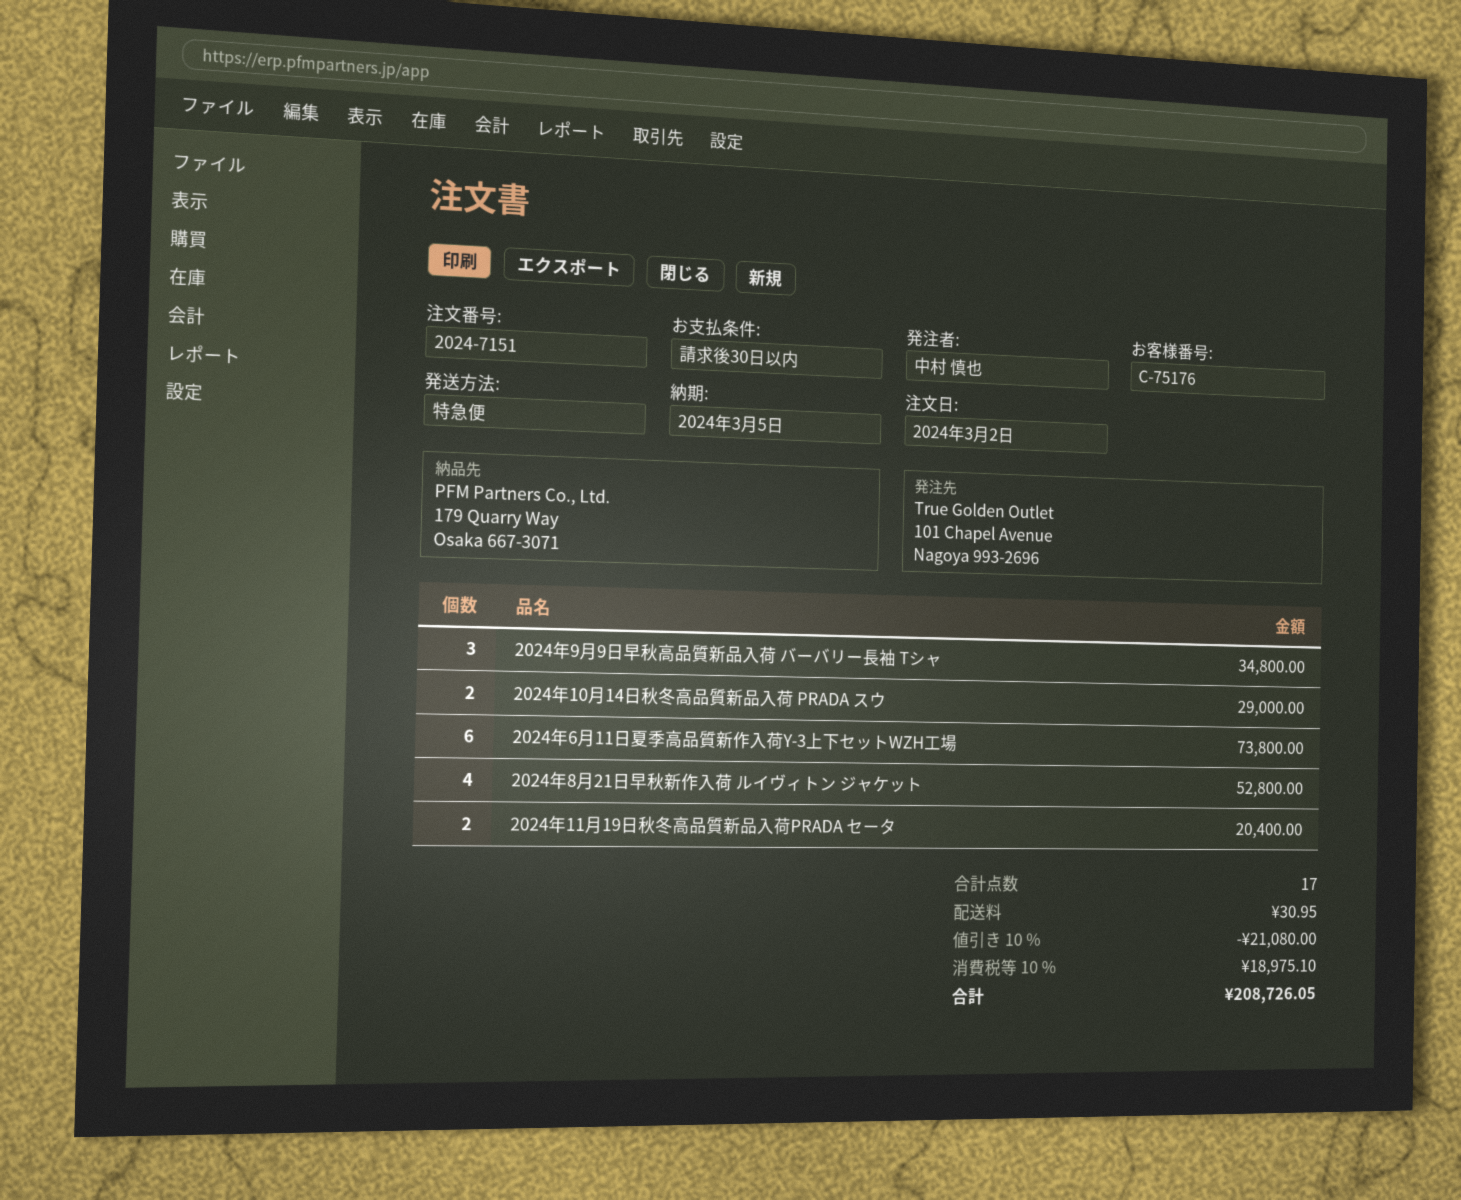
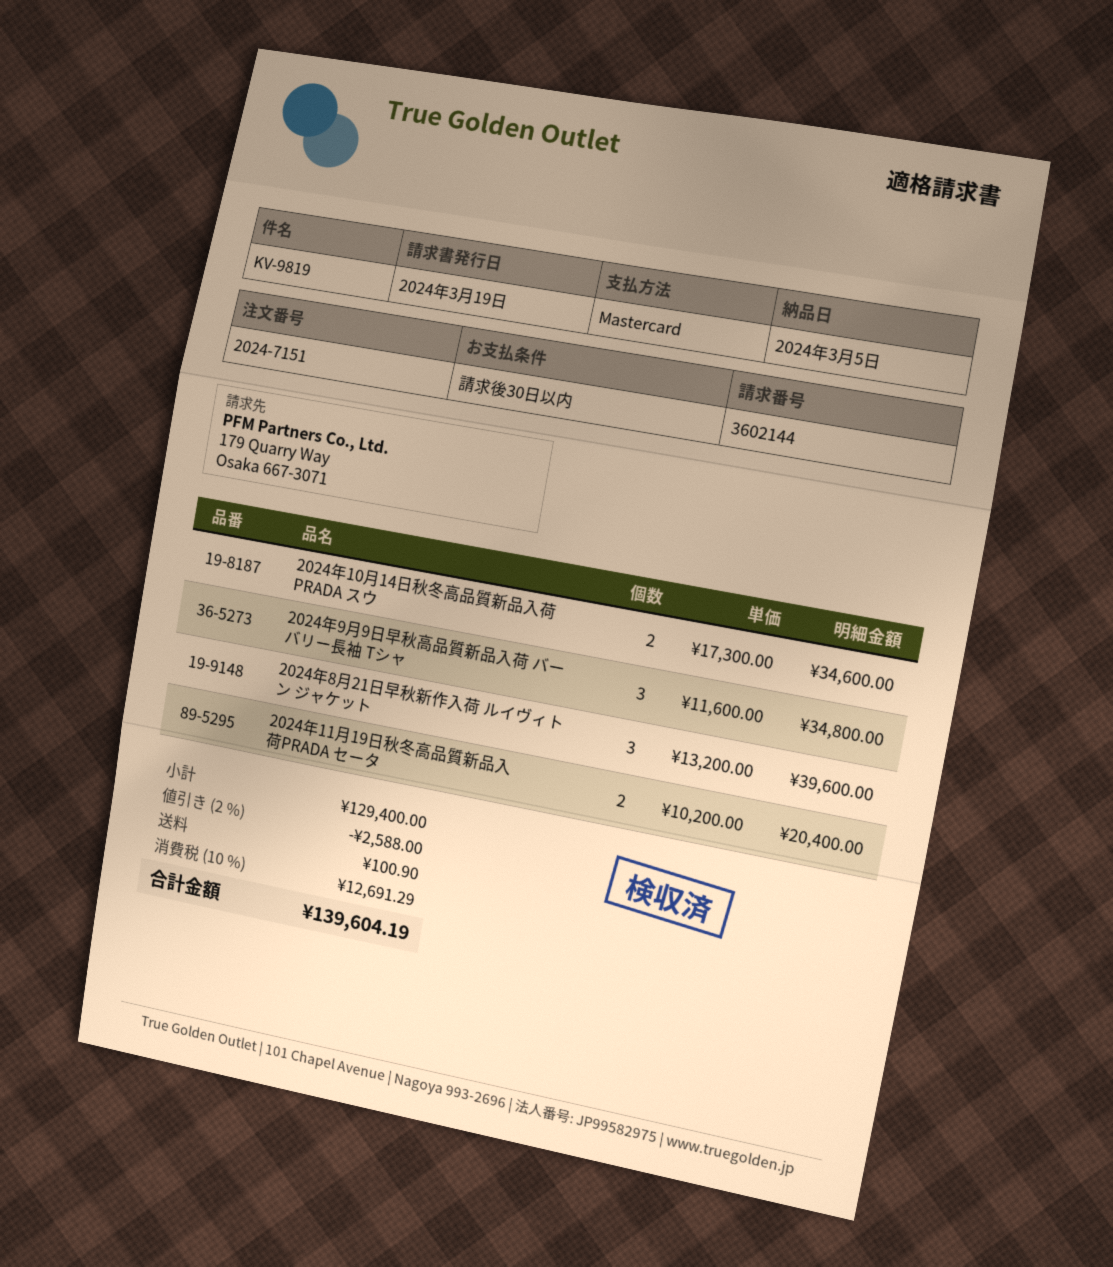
2024年10月14日秋冬高品質新品入荷 PRADA スウ: 2 for 29000.00 -> 2 for 34600.00
2024年6月11日夏季高品質新作入荷Y-3上下セットWZH工場: 6 for 73800.00 -> none
2024年8月21日早秋新作入荷 ルイヴィトン ジャケット: 4 for 52800.00 -> 3 for 39600.00
discount: 10% = 21080.00 -> 2% = 2588.00
shipping: 30.95 -> 100.90
tax: 10% = 18975.10 -> 10% = 12691.29
total: 208726.05 -> 139604.19

